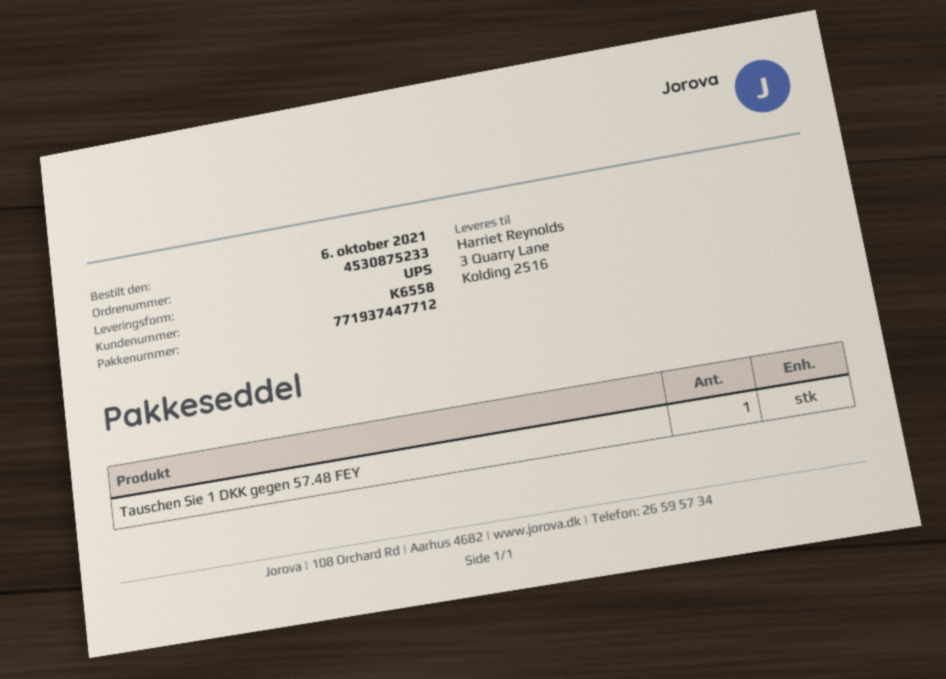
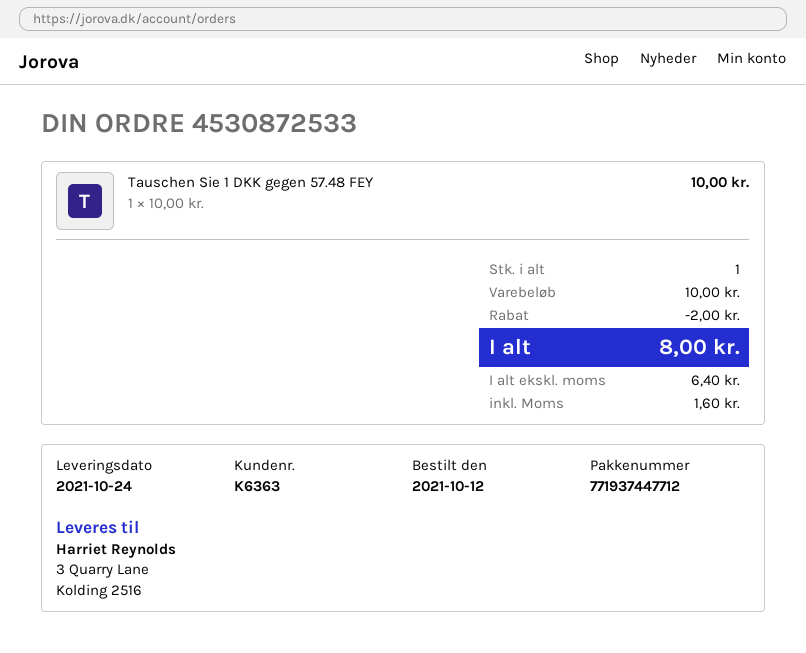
order number: 4530875233 -> 4530872533
order date: 2021-10-06 -> 2021-10-12
customer number: K6558 -> K6363

